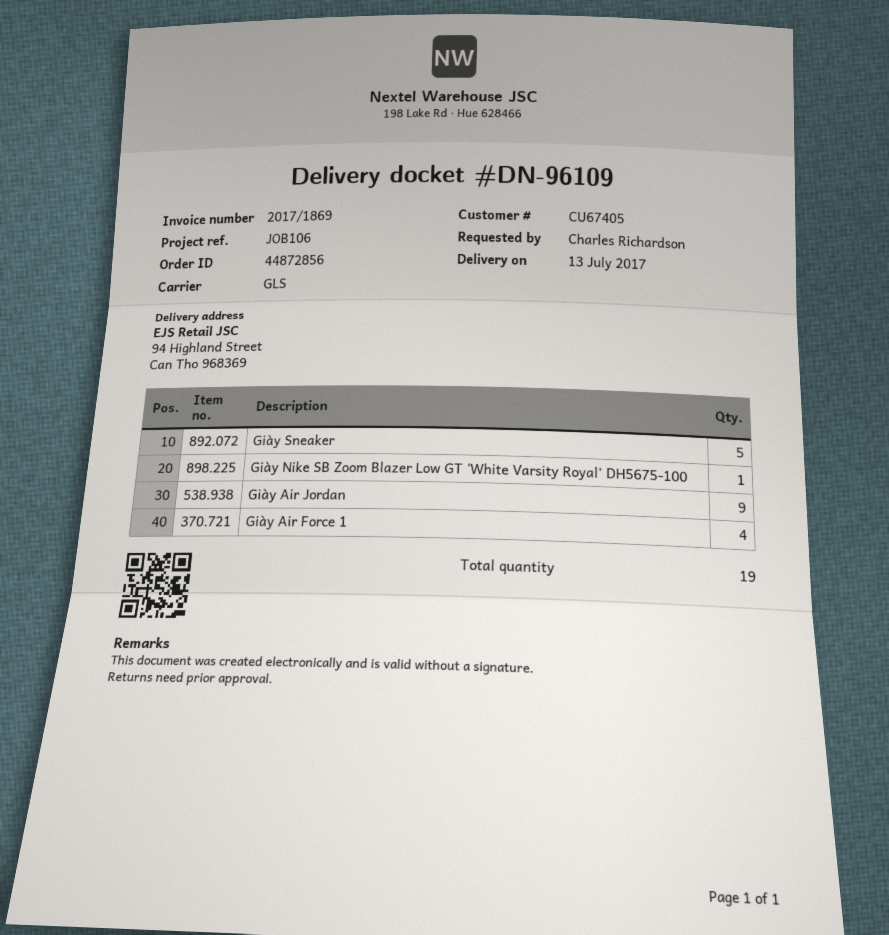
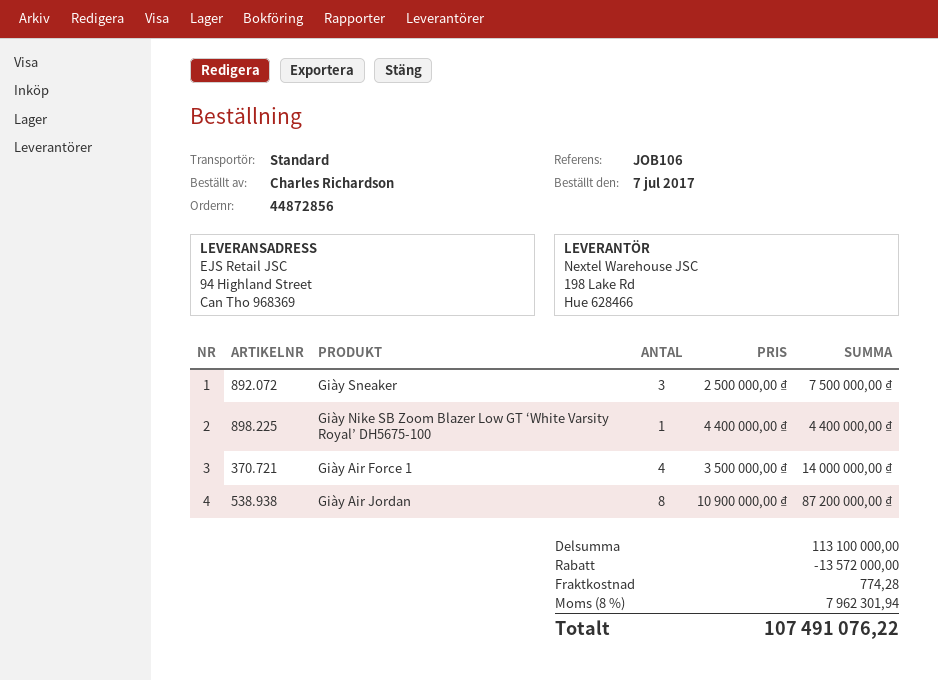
shipping method: GLS -> standard
Giày Sneaker: 5 -> 3
Giày Air Jordan: 9 -> 8

